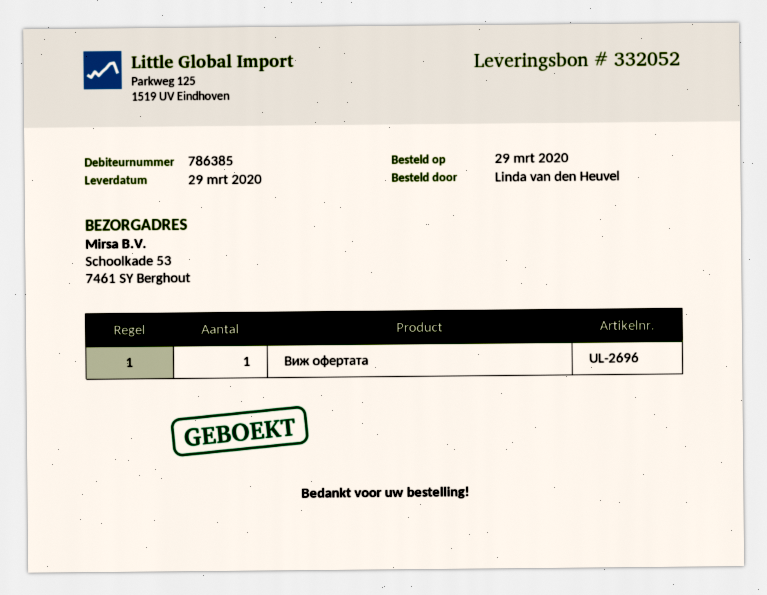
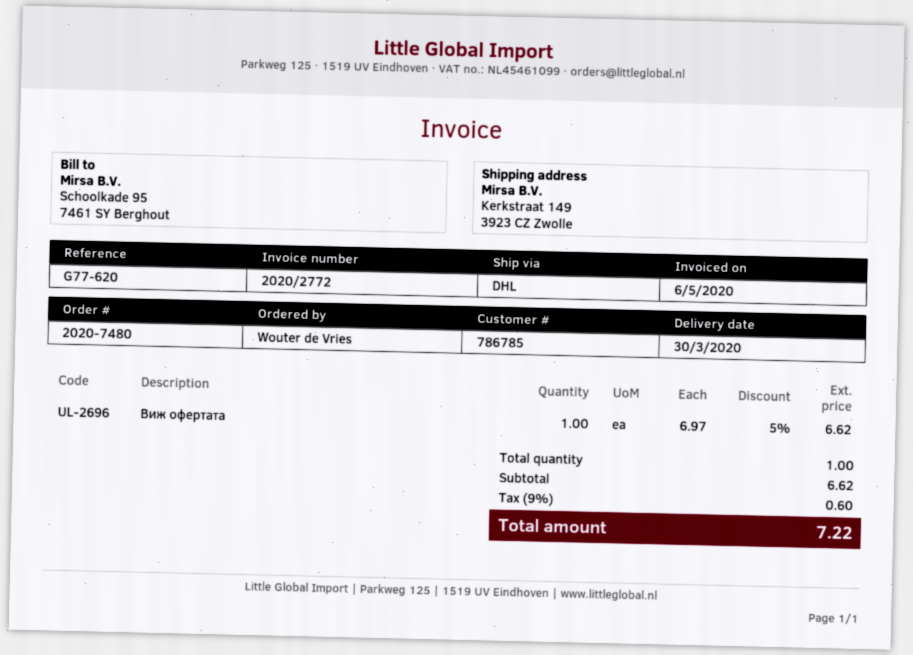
delivery date: 2020-03-29 -> 2020-03-30
customer number: 786385 -> 786785
ordered by: Linda van den Heuvel -> Wouter de Vries
ship to: Schoolkade 53, 7461 SY Berghout -> Kerkstraat 149, 3923 CZ Zwolle

